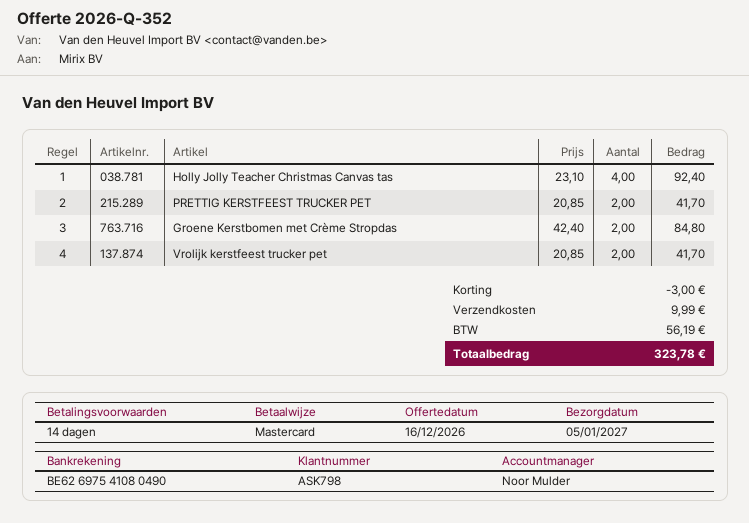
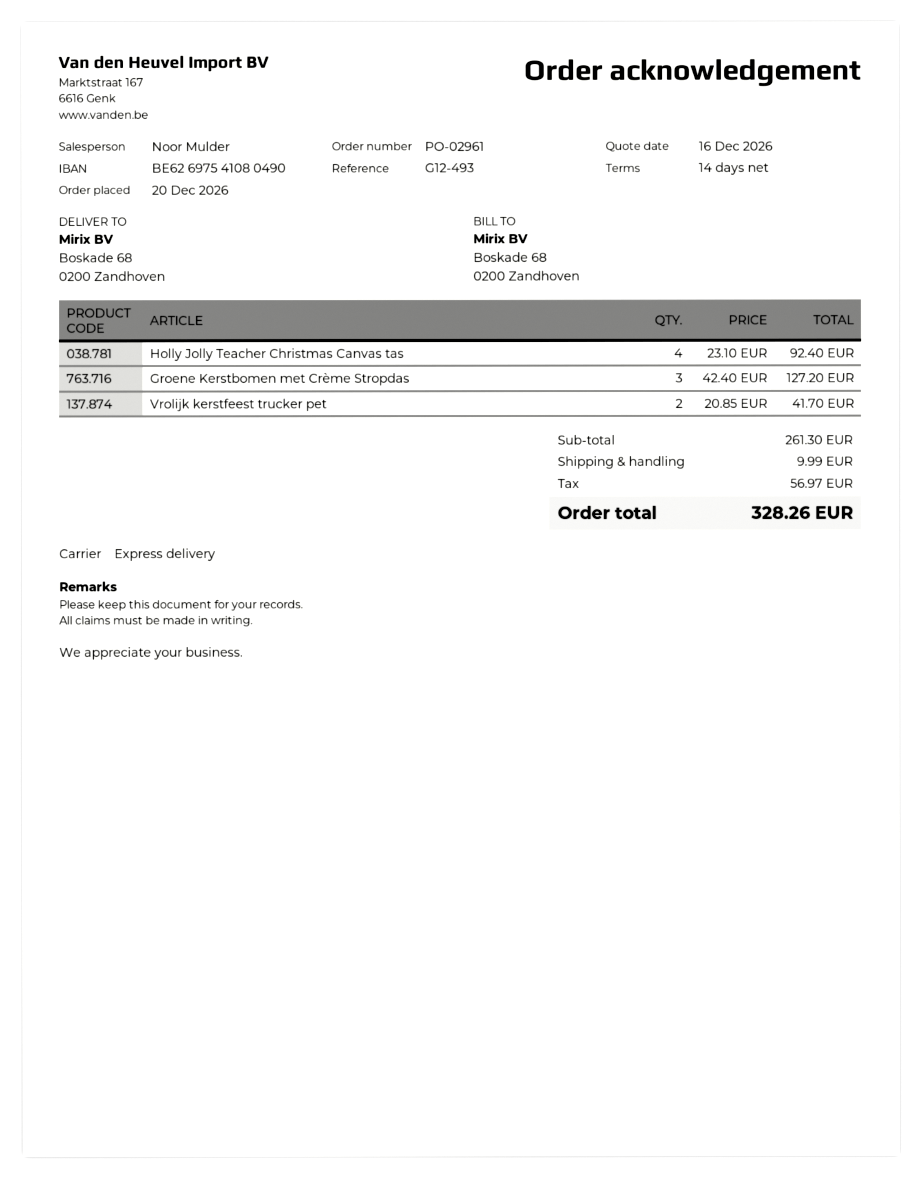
PRETTIG KERSTFEEST TRUCKER PET: 2 x 20.85 = 41.70 -> none
Groene Kerstbomen met Crème Stropdas: 2 x 42.40 = 84.80 -> 3 x 42.40 = 127.20
discount: 3.00 -> none
tax: 56.19 -> 56.97
total: 323.78 -> 328.26

